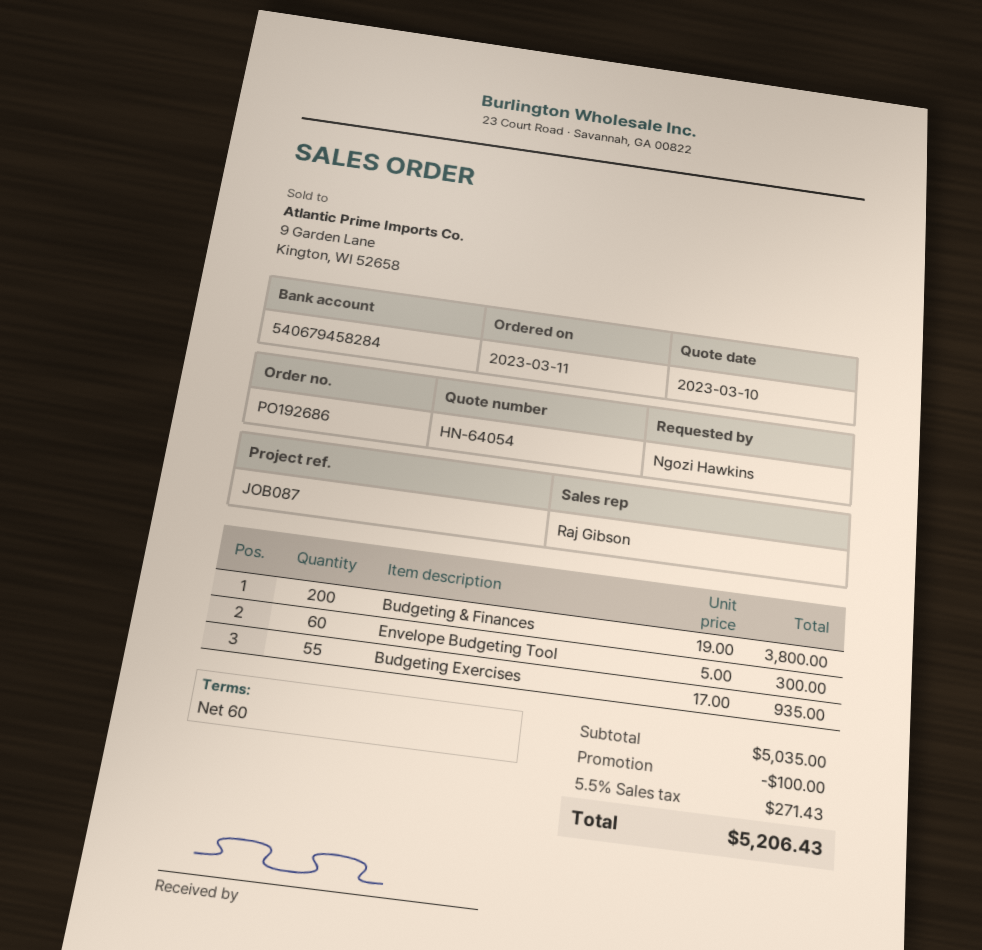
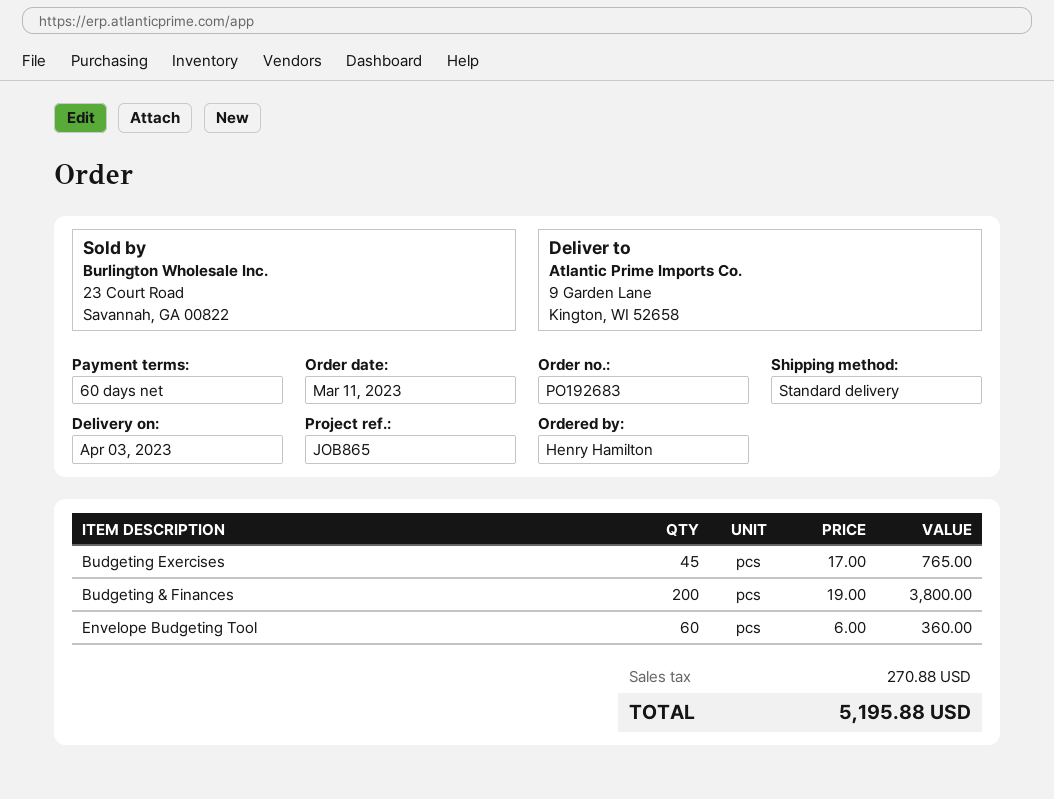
order number: PO192686 -> PO192683
reference: JOB087 -> JOB865
ordered by: Ngozi Hawkins -> Henry Hamilton
Envelope Budgeting Tool: 60 x 5.00 = 300.00 -> 60 x 6.00 = 360.00
Budgeting Exercises: 55 x 17.00 = 935.00 -> 45 x 17.00 = 765.00
discount: 100.00 -> none
tax: 271.43 -> 270.88
total: 5206.43 -> 5195.88

